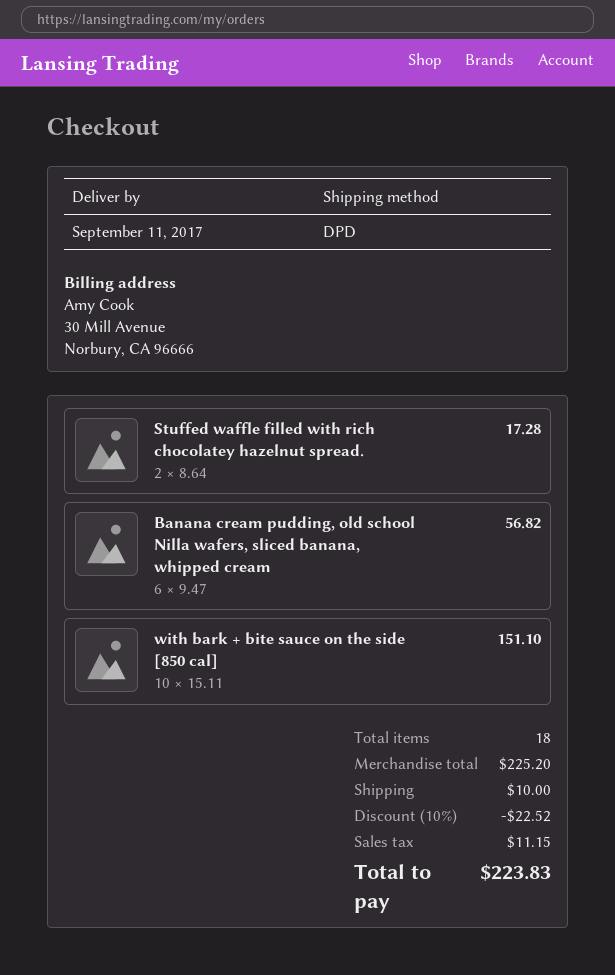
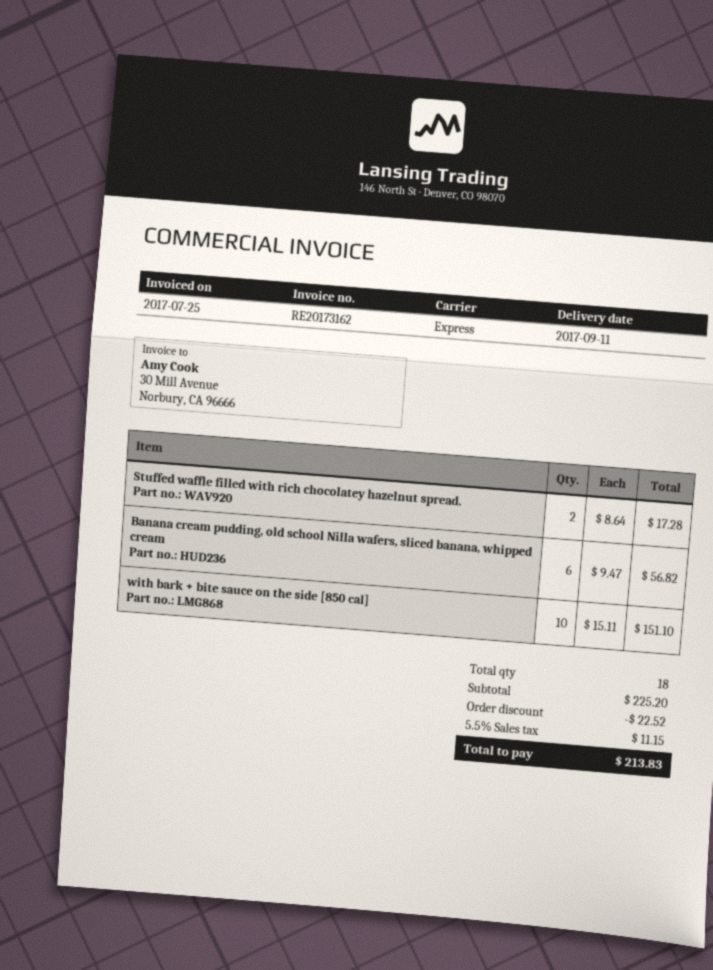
shipping method: DPD -> express
shipping: 10.00 -> none
total: 223.83 -> 213.83

